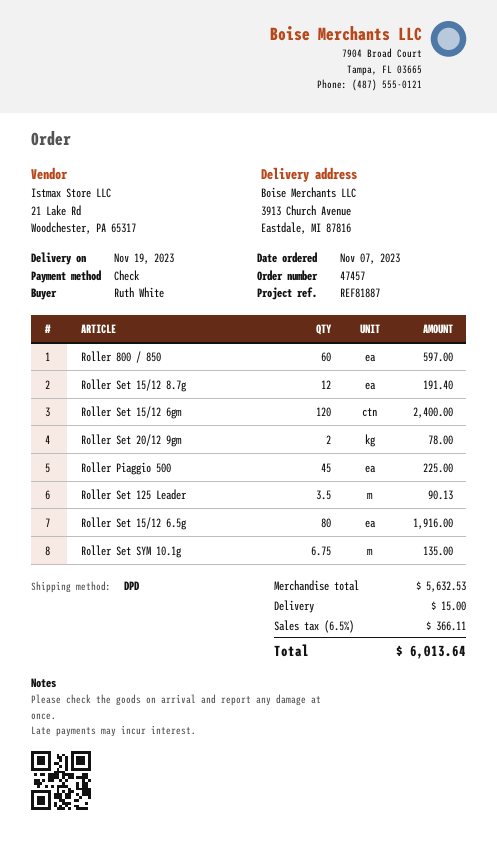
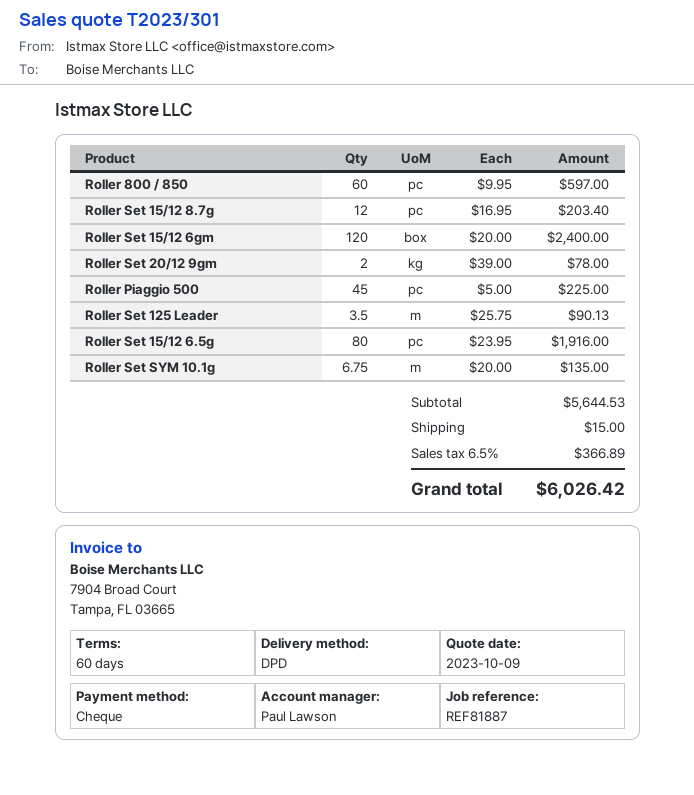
Roller Set 15/12 8.7g: 12 for 191.40 -> 12 for 203.40
subtotal: 5632.53 -> 5644.53
tax: 6.5% = 366.11 -> 6.5% = 366.89
total: 6013.64 -> 6026.42

